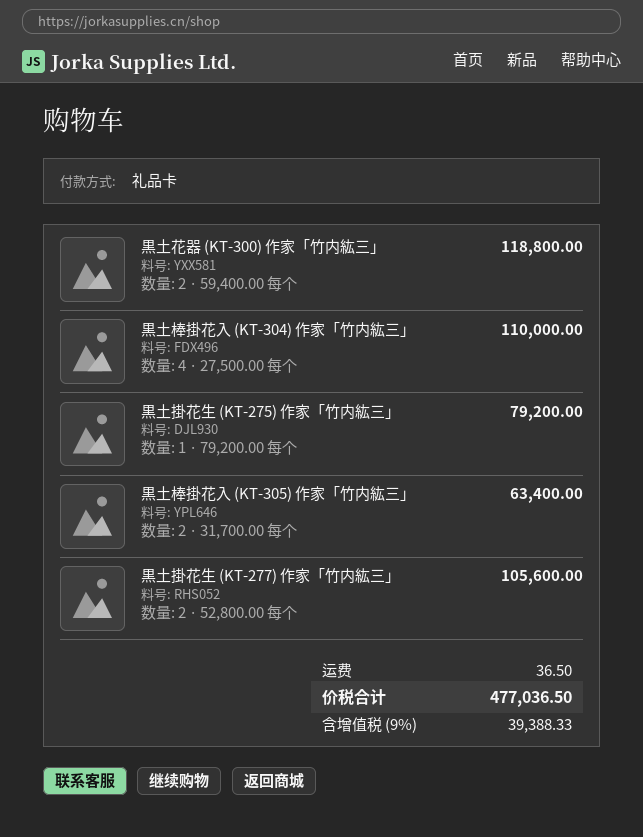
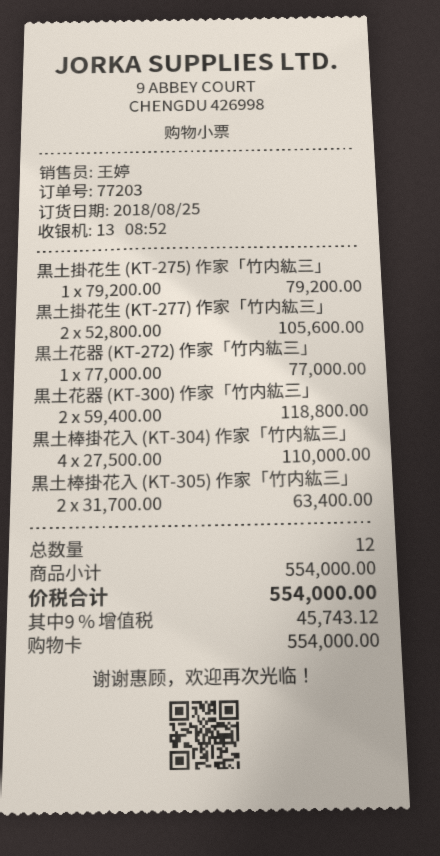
黒土花器 (KT-272) 作家「竹内紘三」: none -> 1 x 77000.00 = 77000.00
shipping: 36.50 -> none
tax: 9% = 39388.33 -> 9% = 45743.12
total: 477036.50 -> 554000.00

